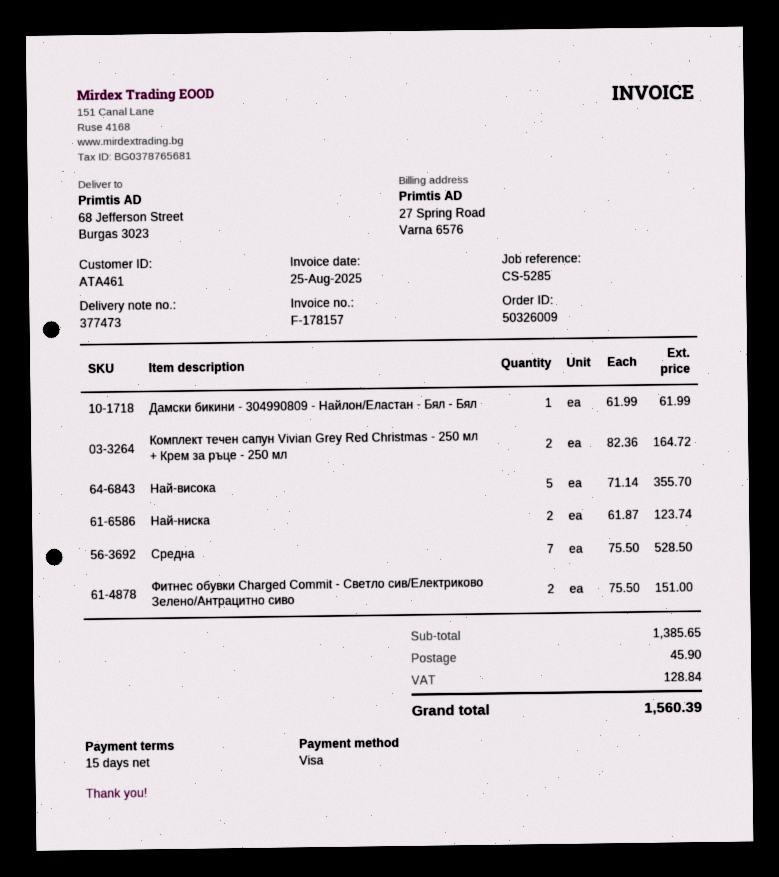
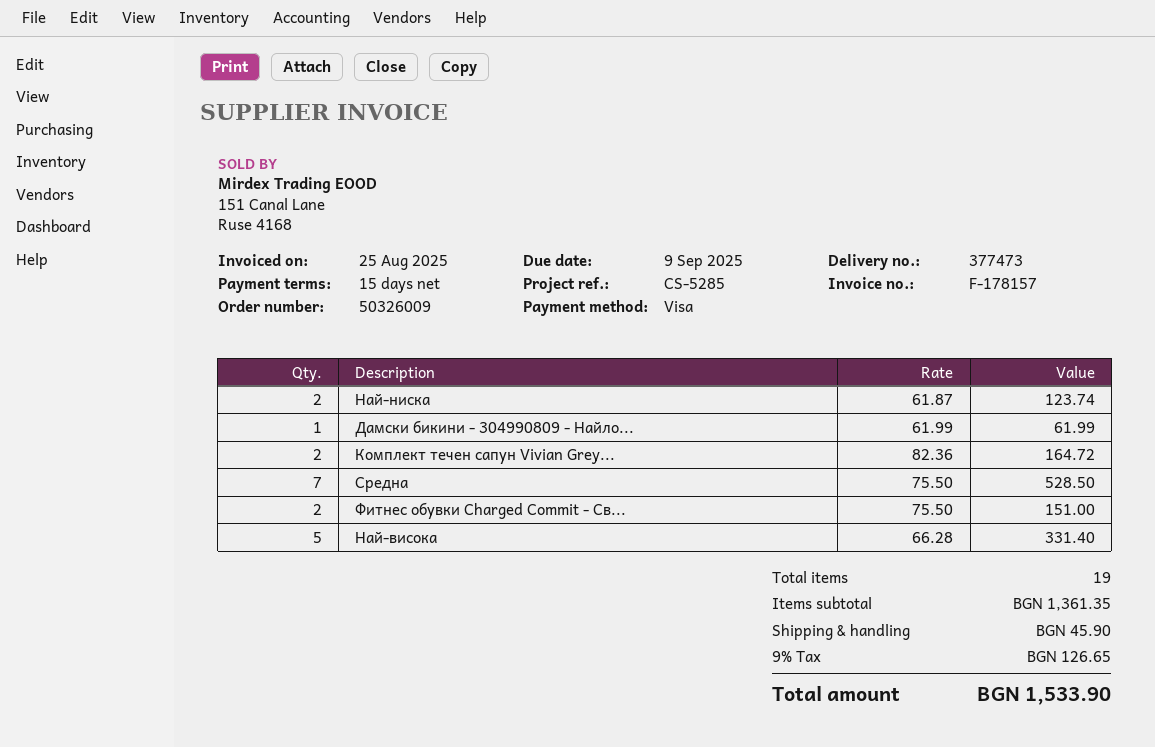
Най-висока: 5 x 71.14 = 355.70 -> 5 x 66.28 = 331.40
subtotal: 1385.65 -> 1361.35
tax: 128.84 -> 126.65
total: 1560.39 -> 1533.90

